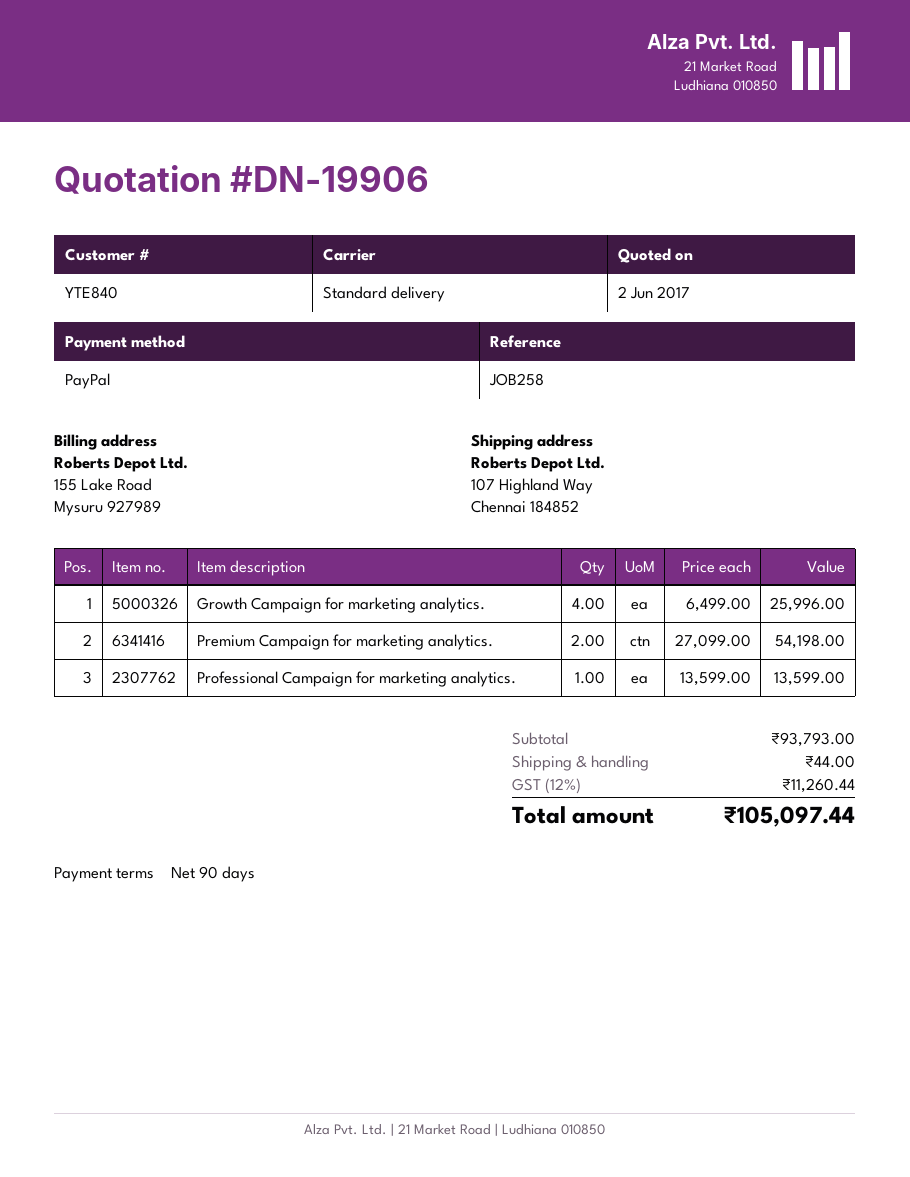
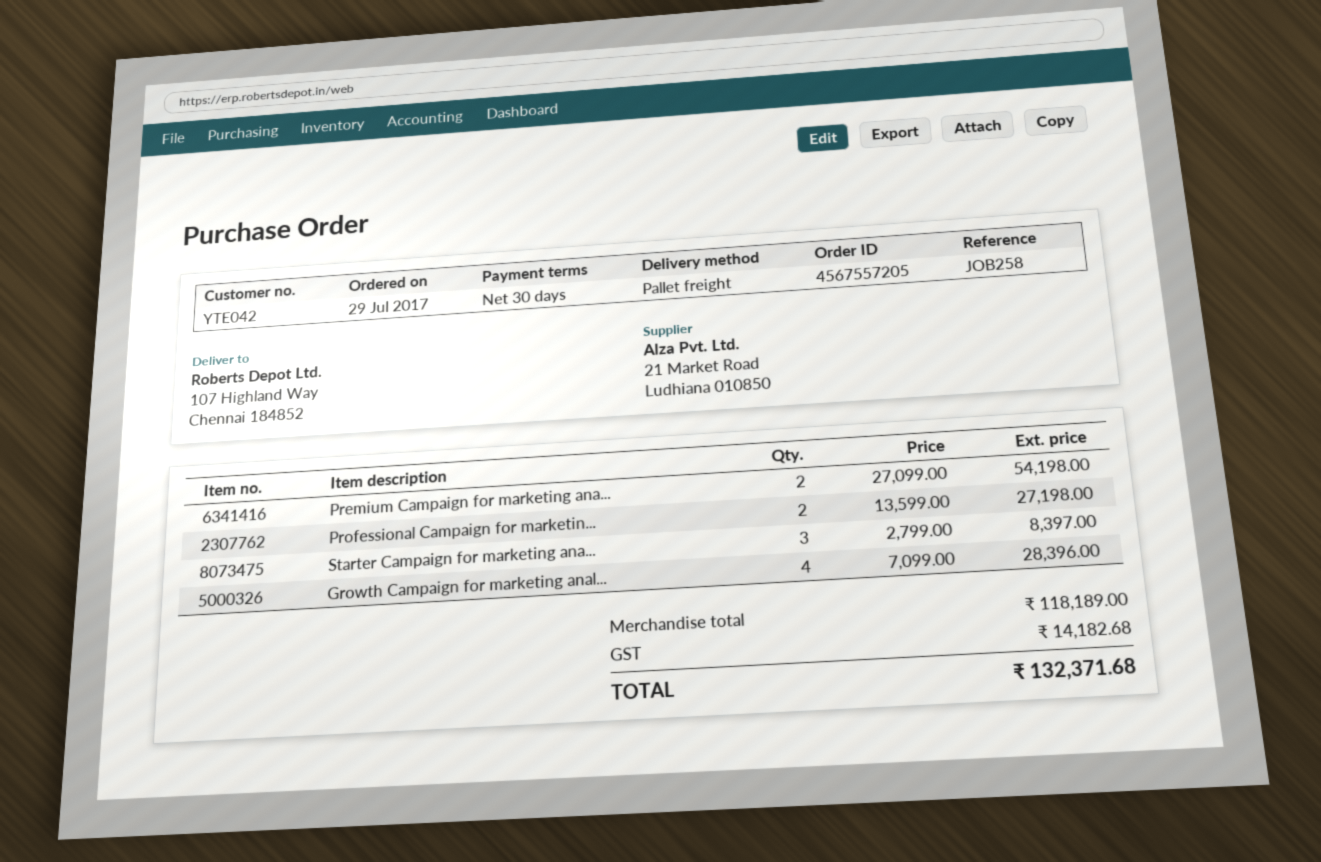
payment terms: 90 days -> 30 days
customer number: YTE840 -> YTE042
shipping method: standard -> pallet freight
Growth Campaign for marketing analytics.: 4 x 6499.00 = 25996.00 -> 4 x 7099.00 = 28396.00
Professional Campaign for marketing analytics.: 1 x 13599.00 = 13599.00 -> 2 x 13599.00 = 27198.00
Starter Campaign for marketing ana...: none -> 3 x 2799.00 = 8397.00
subtotal: 93793.00 -> 118189.00
shipping: 44.00 -> none
tax: 11260.44 -> 14182.68
total: 105097.44 -> 132371.68

